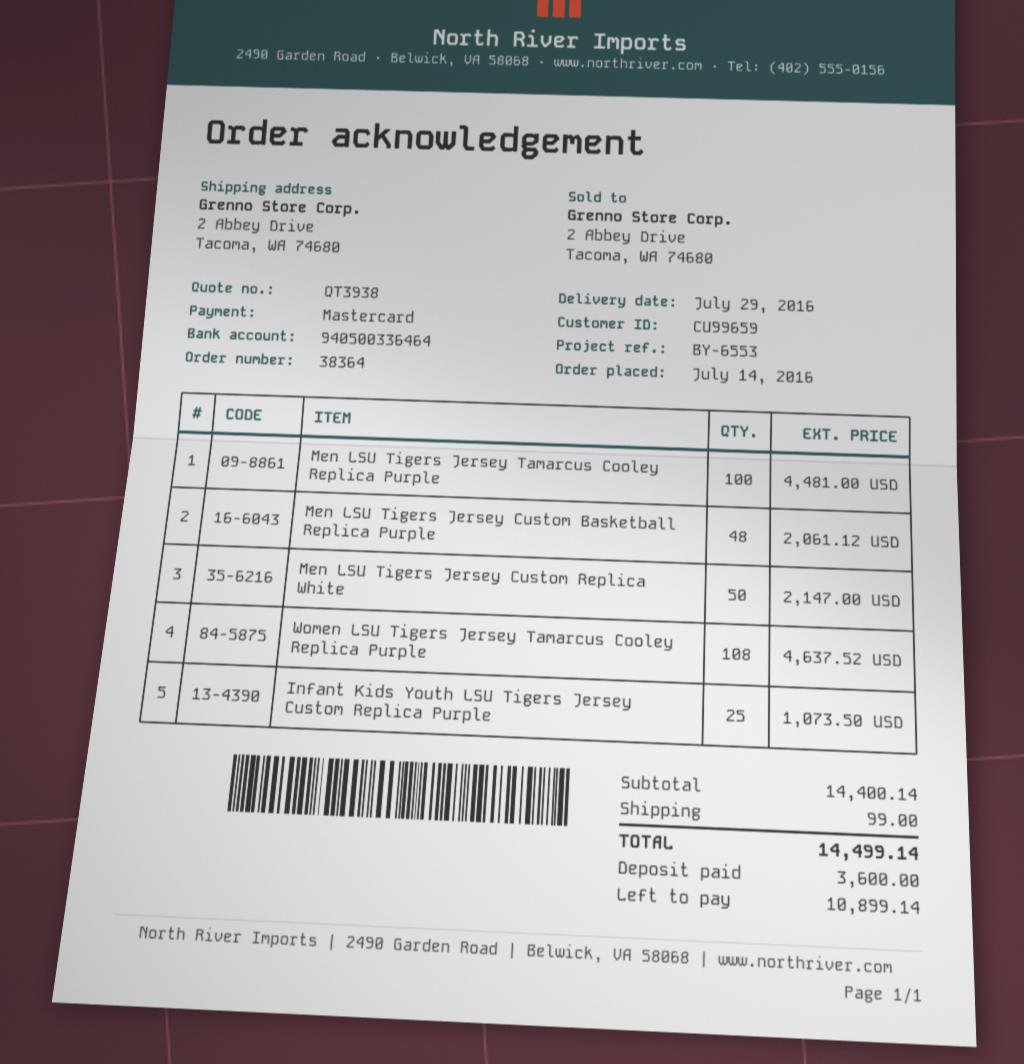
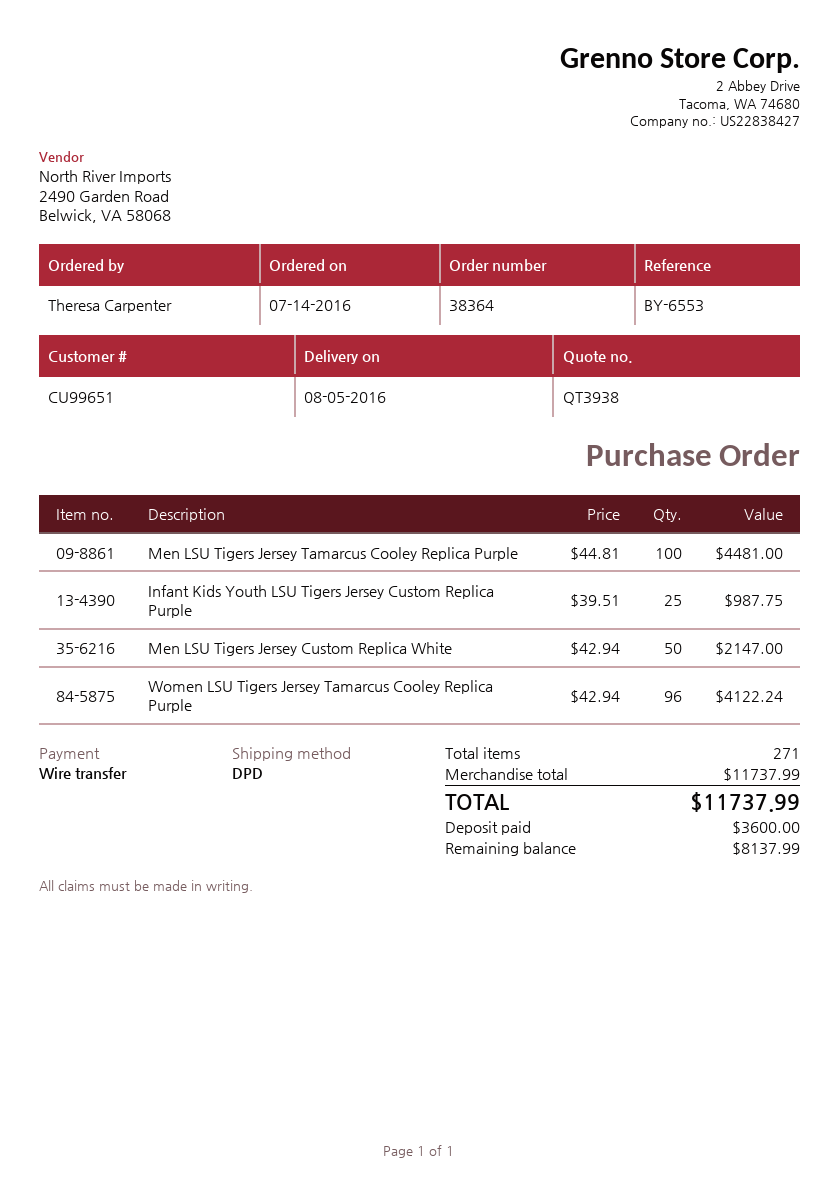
delivery date: 2016-07-29 -> 2016-08-05
customer number: CU99659 -> CU99651
payment method: Mastercard -> bank transfer
Men LSU Tigers Jersey Custom Basketball Replica Purple: 48 for 2061.12 -> none
Women LSU Tigers Jersey Tamarcus Cooley Replica Purple: 108 for 4637.52 -> 96 for 4122.24
Infant Kids Youth LSU Tigers Jersey Custom Replica Purple: 25 for 1073.50 -> 25 for 987.75
subtotal: 14400.14 -> 11737.99
shipping: 99.00 -> none
total: 14499.14 -> 11737.99
balance: 10899.14 -> 8137.99

